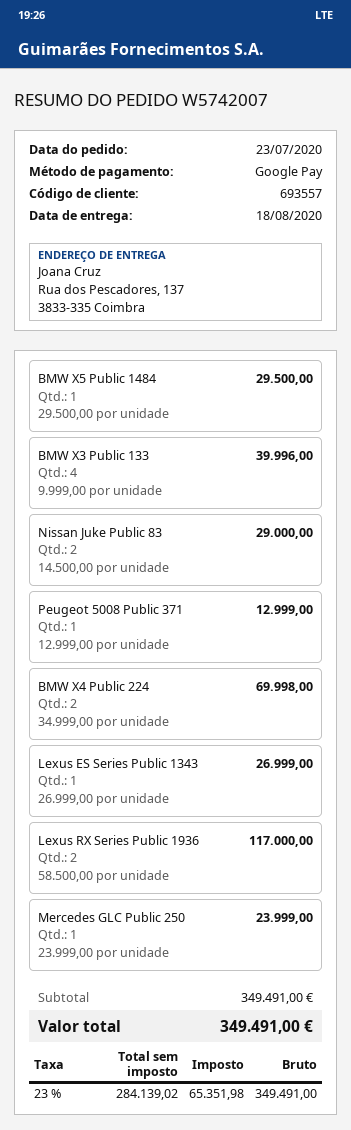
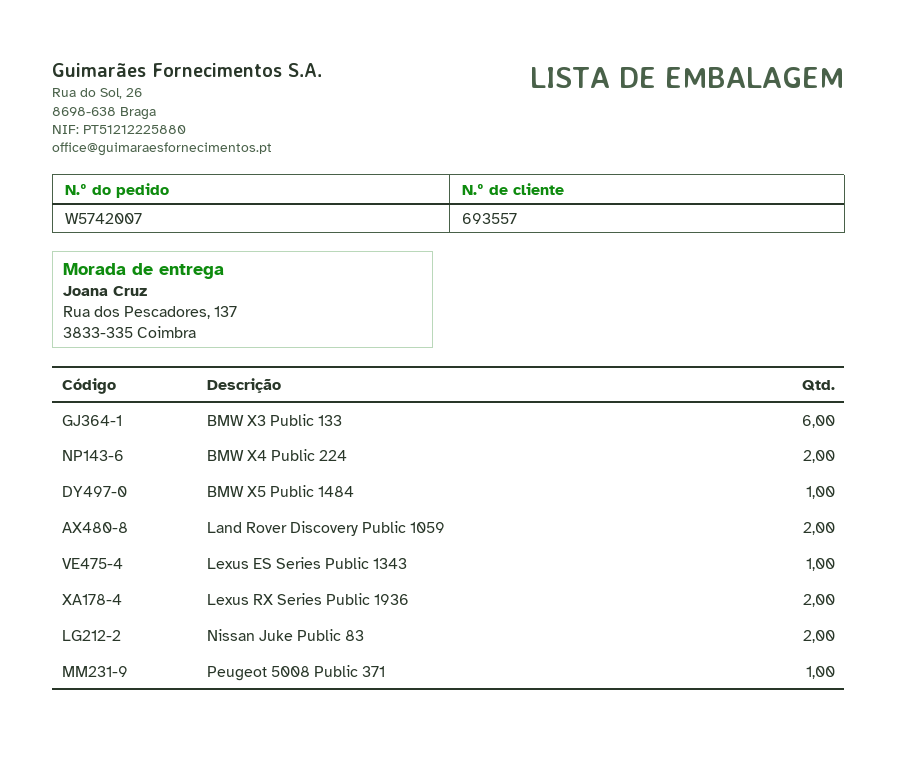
BMW X3 Public 133: 4 -> 6
Mercedes GLC Public 250: 1 -> none
Land Rover Discovery Public 1059: none -> 2

